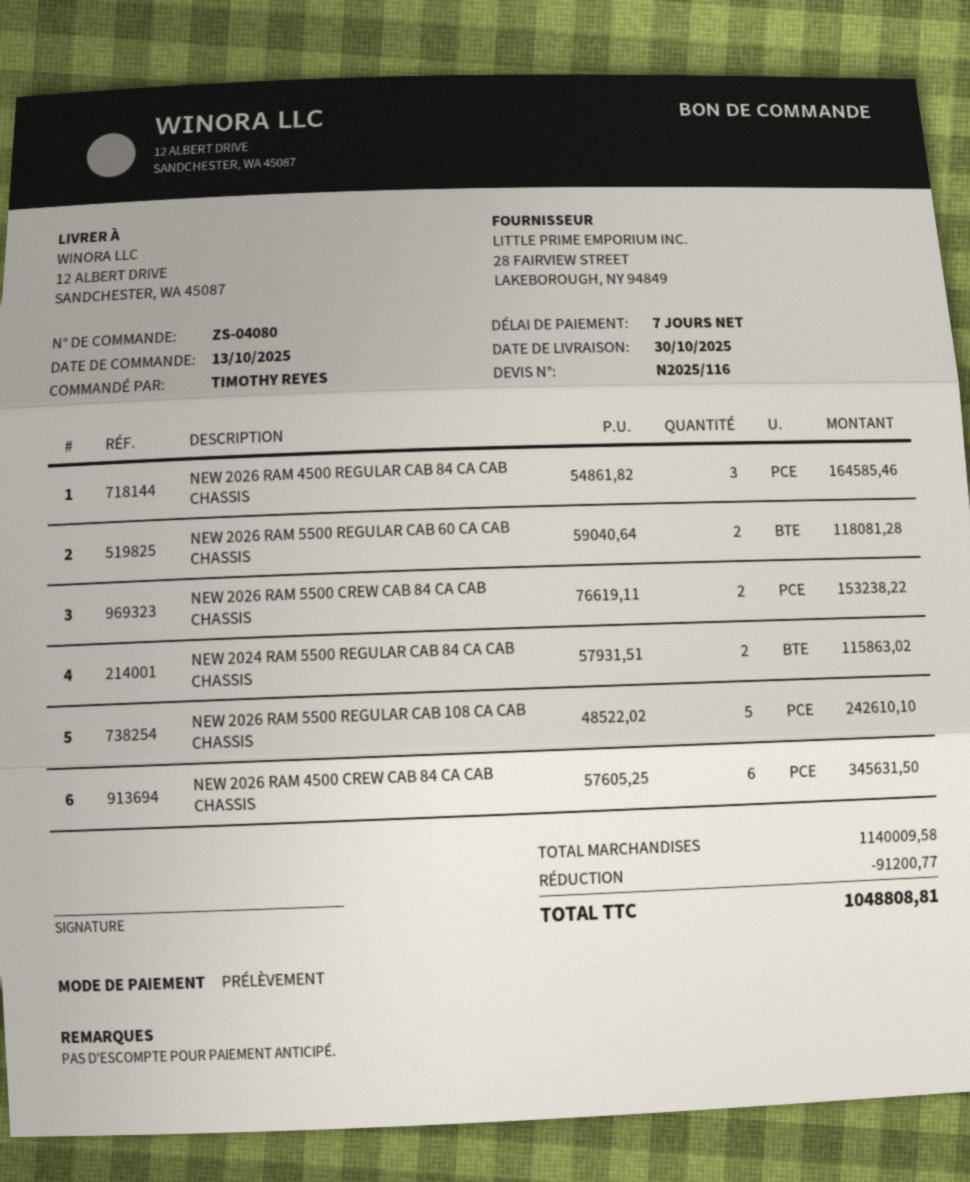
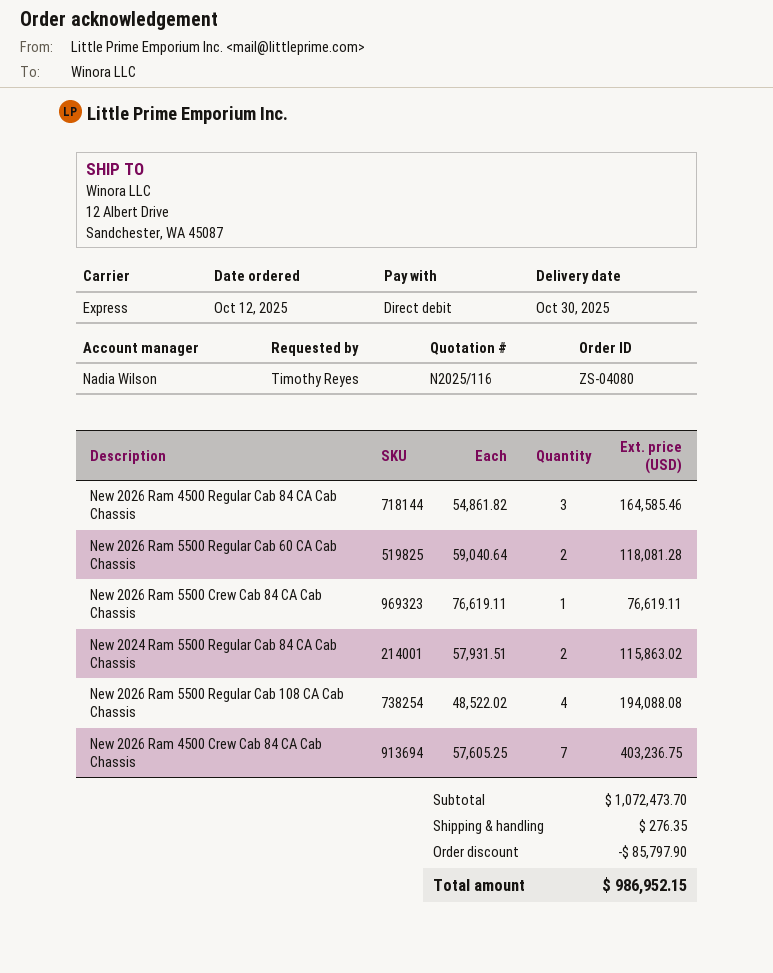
order date: 2025-10-13 -> 2025-10-12
NEW 2026 RAM 5500 CREW CAB 84 CA CAB CHASSIS: 2 x 76619.11 = 153238.22 -> 1 x 76619.11 = 76619.11
NEW 2026 RAM 5500 REGULAR CAB 108 CA CAB CHASSIS: 5 x 48522.02 = 242610.10 -> 4 x 48522.02 = 194088.08
NEW 2026 RAM 4500 CREW CAB 84 CA CAB CHASSIS: 6 x 57605.25 = 345631.50 -> 7 x 57605.25 = 403236.75
subtotal: 1140009.58 -> 1072473.70
discount: 91200.77 -> 85797.90
shipping: none -> 276.35
total: 1048808.81 -> 986952.15

